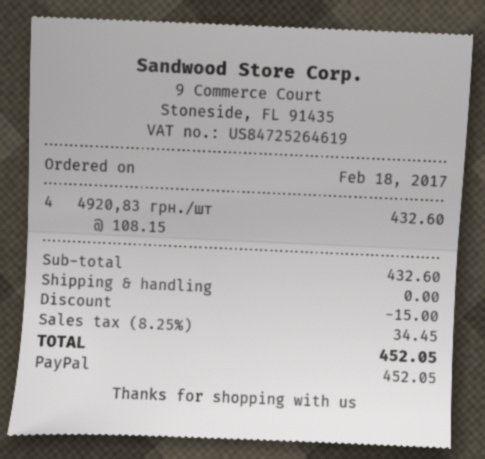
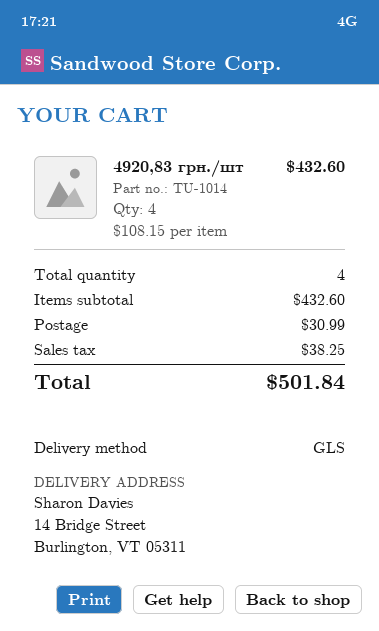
discount: 15.00 -> none
shipping: 0.00 -> 30.99
tax: 34.45 -> 38.25
total: 452.05 -> 501.84

